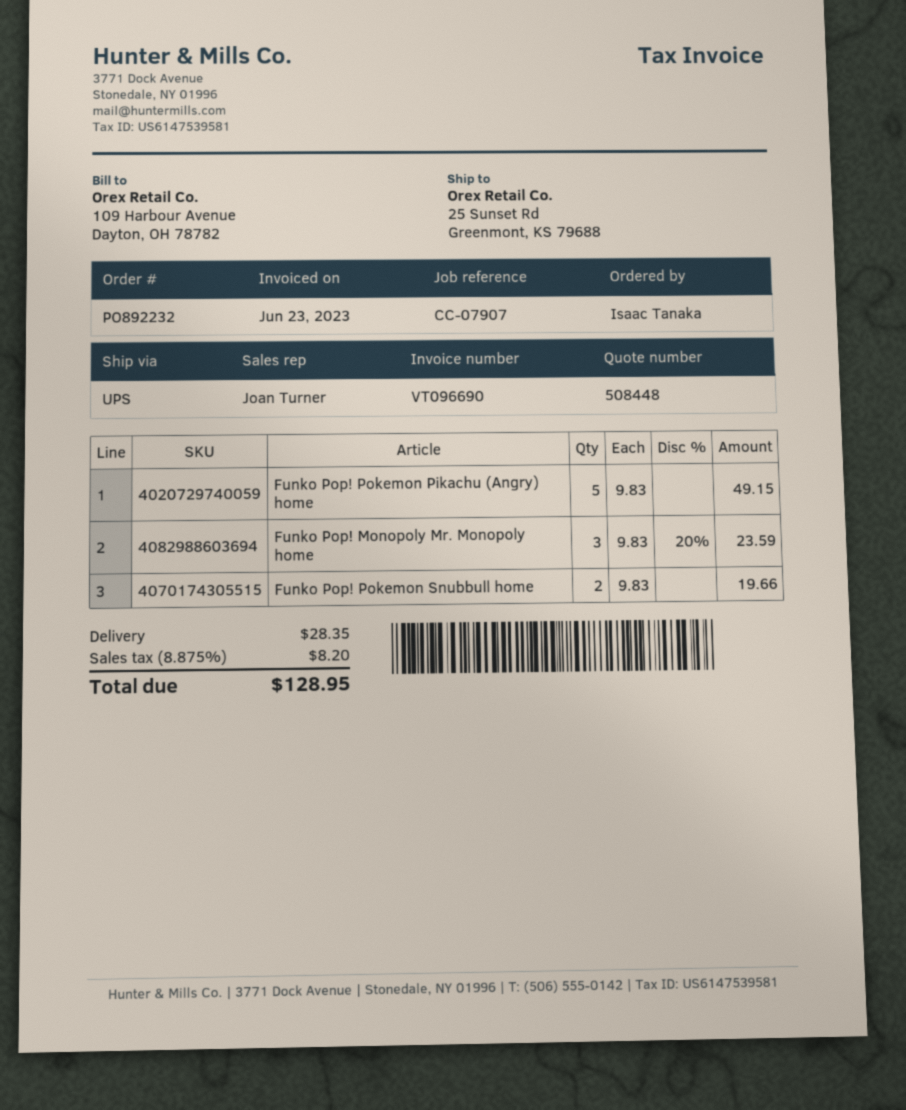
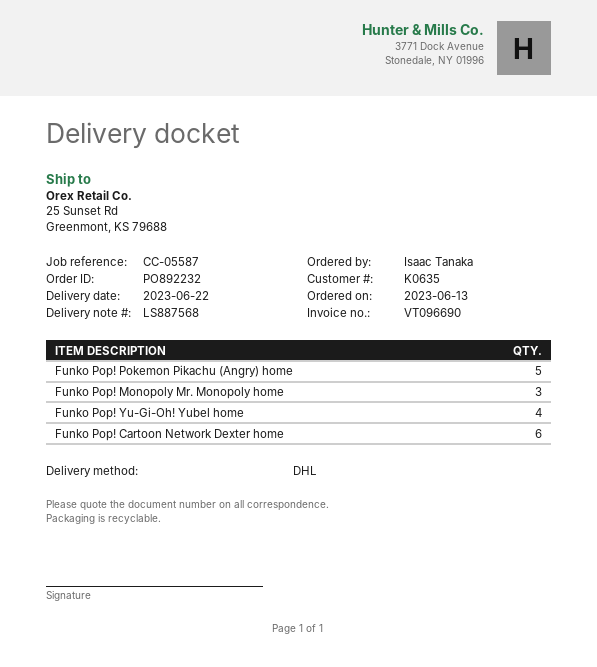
reference: CC-07907 -> CC-05587
shipping method: UPS -> DHL
Funko Pop! Pokemon Snubbull home: 2 -> none
Funko Pop! Yu-Gi-Oh! Yubel home: none -> 4
Funko Pop! Cartoon Network Dexter home: none -> 6

